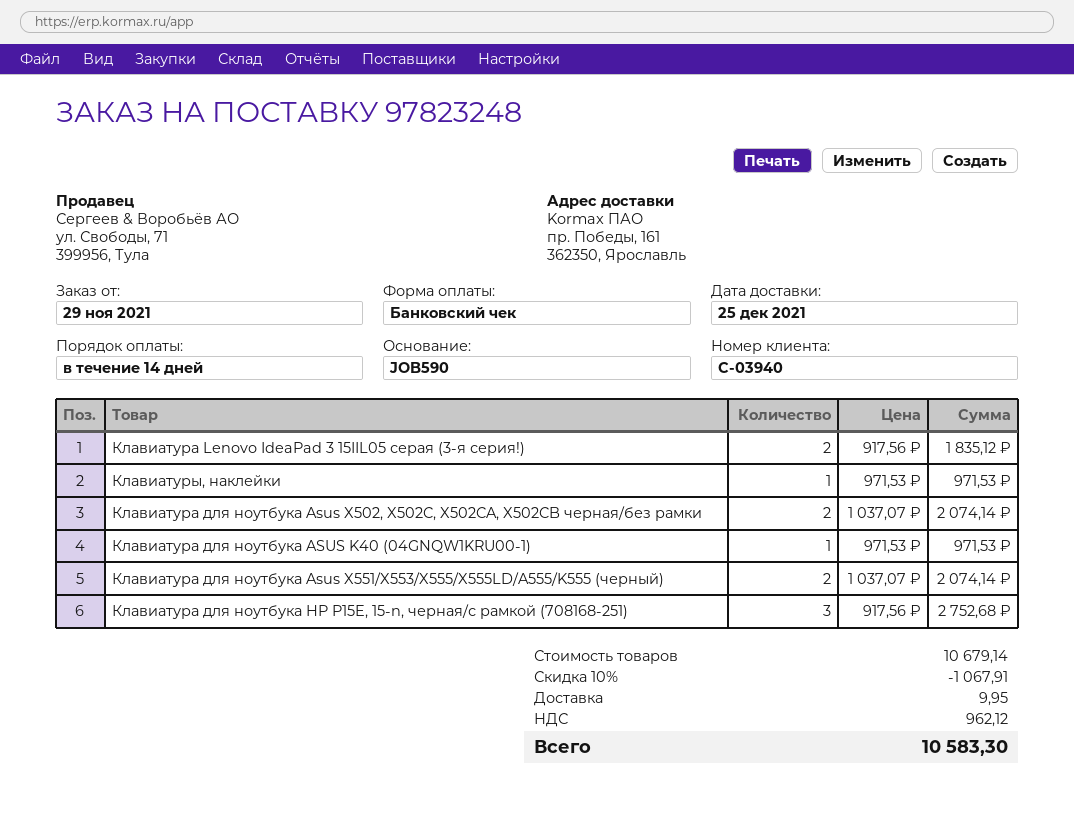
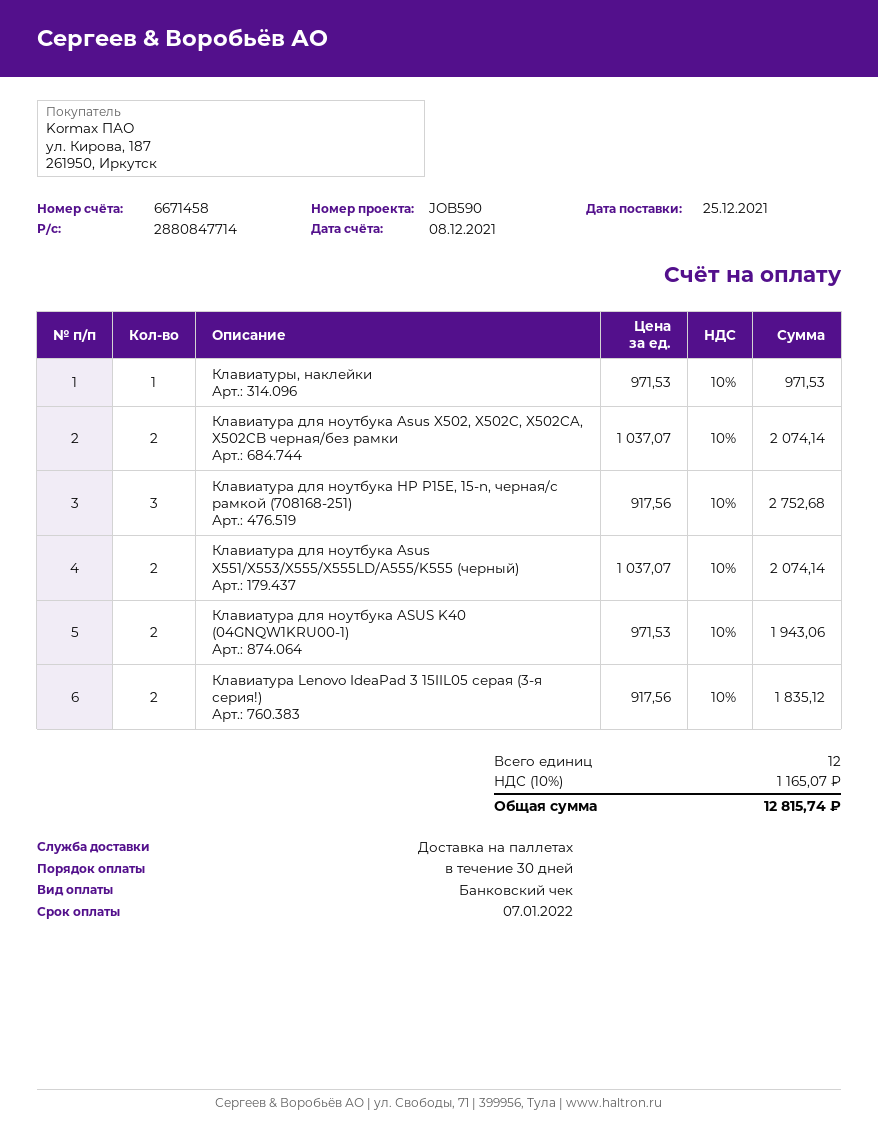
payment terms: 14 days -> 30 days
Клавиатура для ноутбука ASUS K40 (04GNQW1KRU00-1): 1 x 971.53 = 971.53 -> 2 x 971.53 = 1943.06
discount: 10% = 1067.91 -> none
shipping: 9.95 -> none
tax: 962.12 -> 1165.07
total: 10583.30 -> 12815.74

